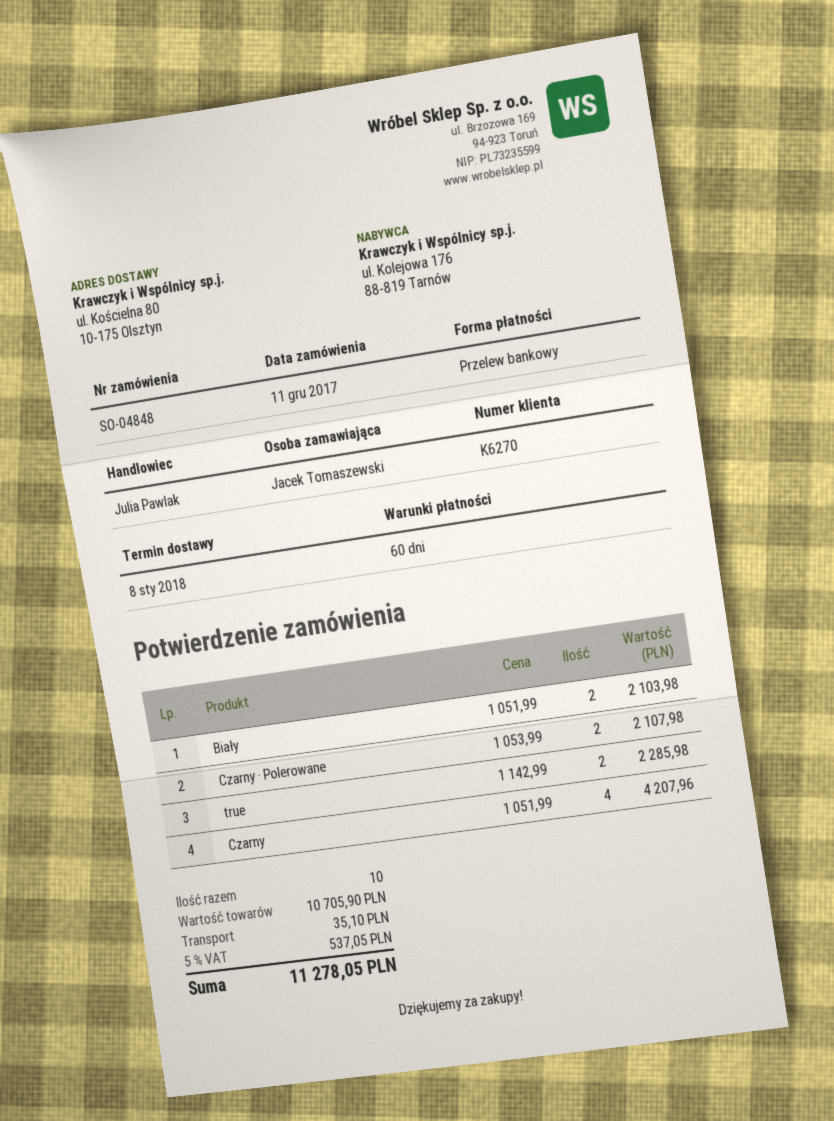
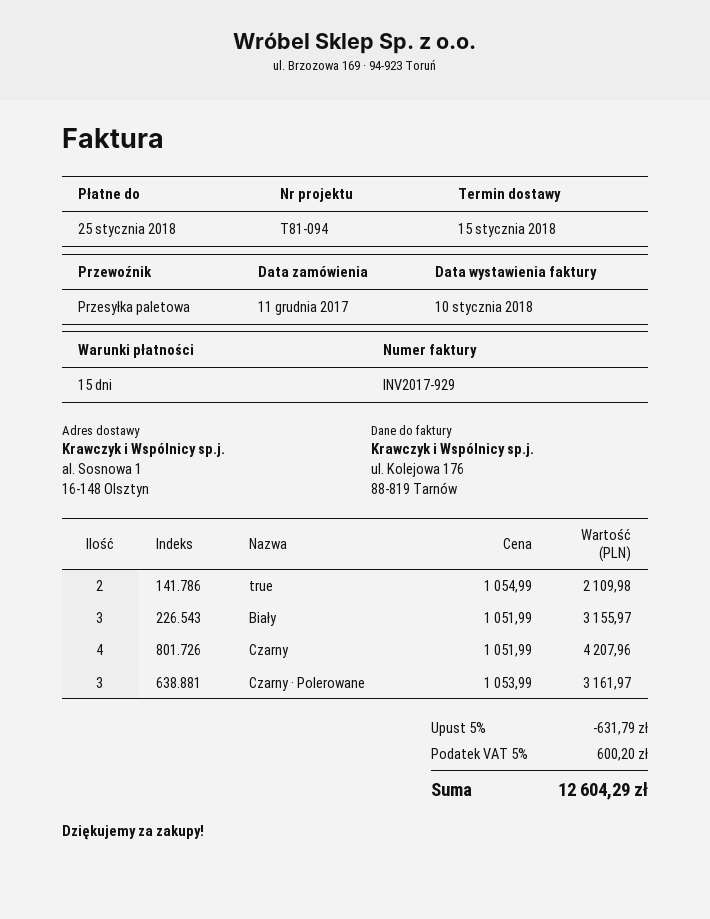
delivery date: 2018-01-08 -> 2018-01-15
payment terms: 60 days -> 15 days
ship to: ul. Kościelna 80, 10-175 Olsztyn -> al. Sosnowa 1, 16-148 Olsztyn
Biały: 2 x 1051.99 = 2103.98 -> 3 x 1051.99 = 3155.97
Czarny · Polerowane: 2 x 1053.99 = 2107.98 -> 3 x 1053.99 = 3161.97
true: 2 x 1142.99 = 2285.98 -> 2 x 1054.99 = 2109.98
discount: none -> 5% = 631.79
shipping: 35.10 -> none
tax: 5% = 537.05 -> 5% = 600.20
total: 11278.05 -> 12604.29

